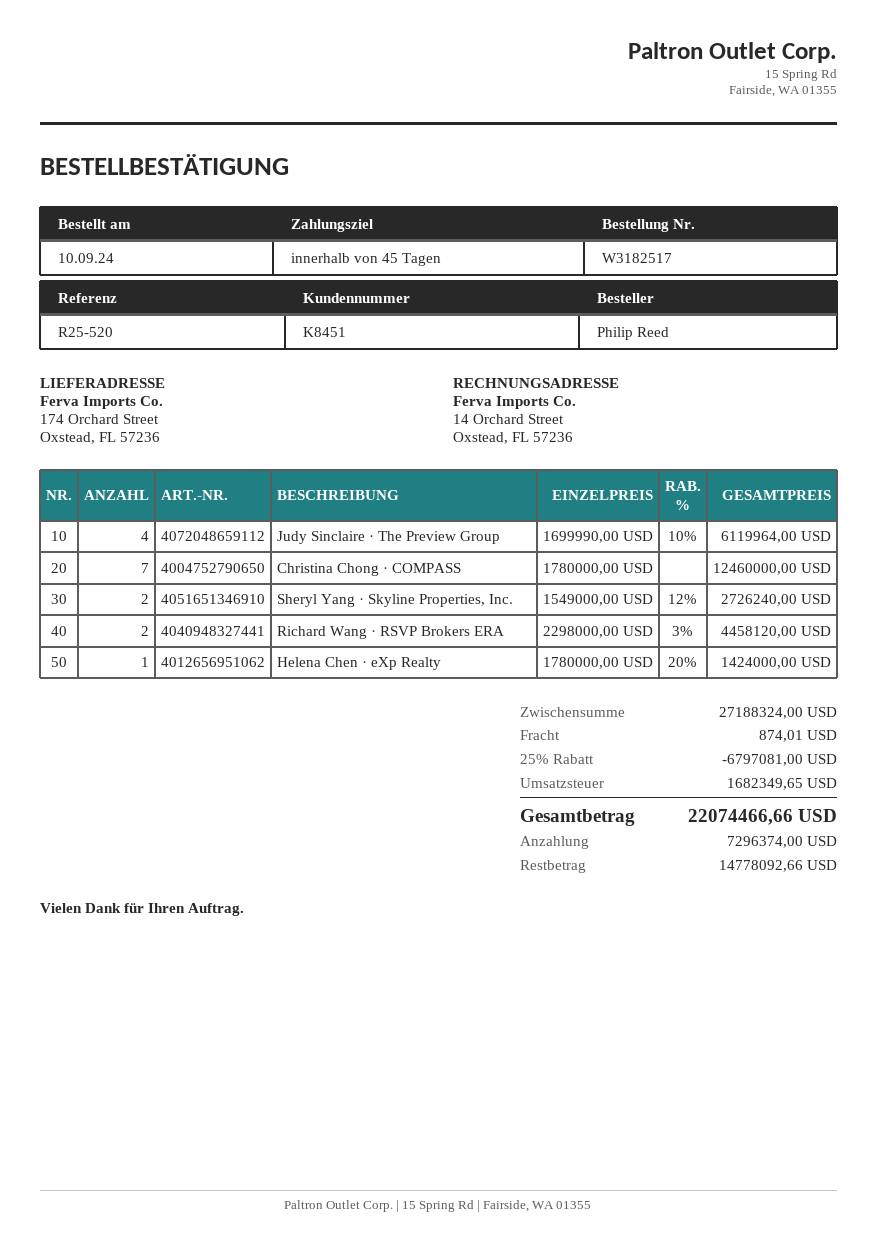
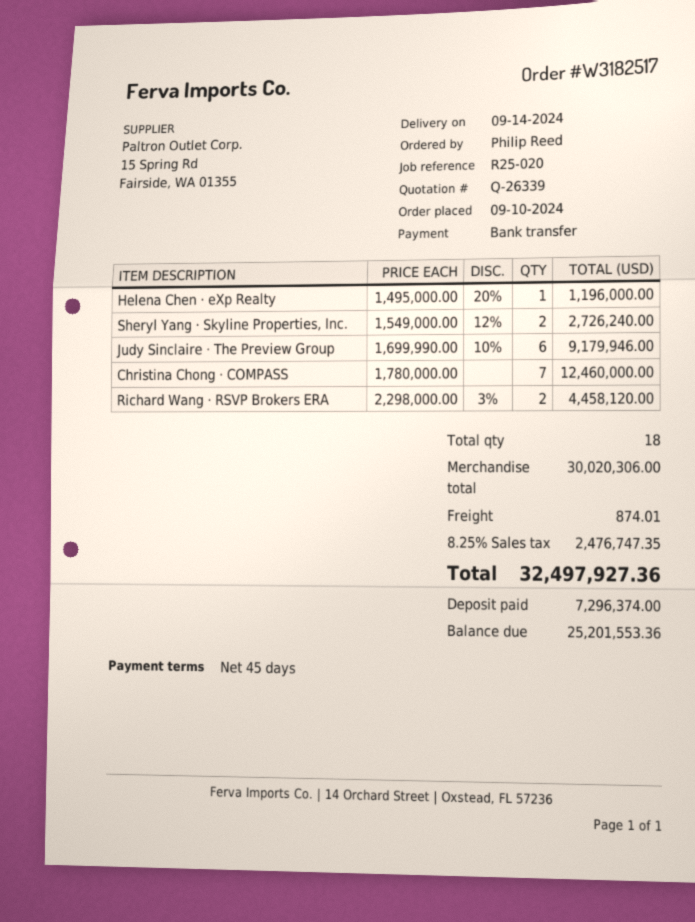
reference: R25-520 -> R25-020
Judy Sinclaire · The Preview Group: 4 x 1699990.00 - 10% = 6119964.00 -> 6 x 1699990.00 - 10% = 9179946.00
Helena Chen · eXp Realty: 1 x 1780000.00 - 20% = 1424000.00 -> 1 x 1495000.00 - 20% = 1196000.00
subtotal: 27188324.00 -> 30020306.00
discount: 25% = 6797081.00 -> none
tax: 1682349.65 -> 2476747.35
total: 22074466.66 -> 32497927.36
balance: 14778092.66 -> 25201553.36

